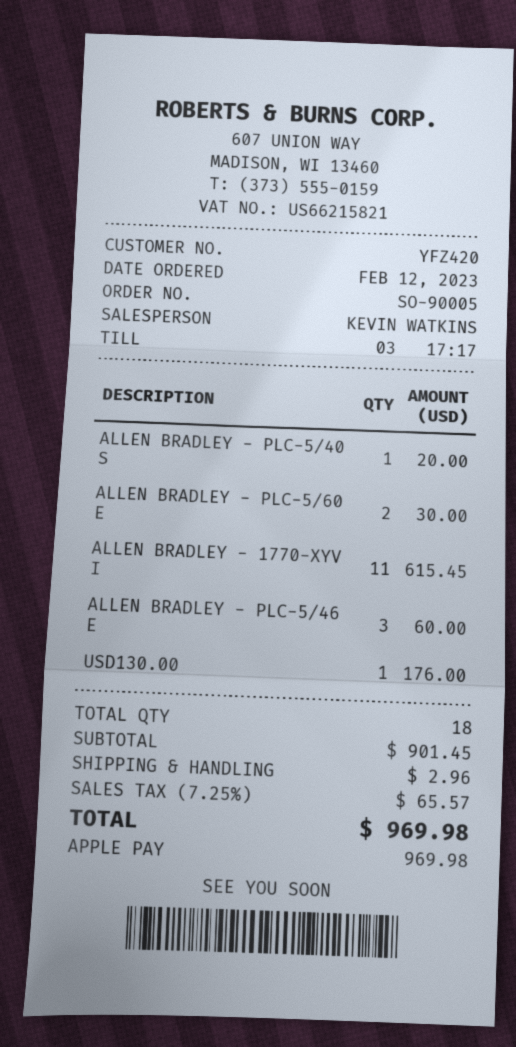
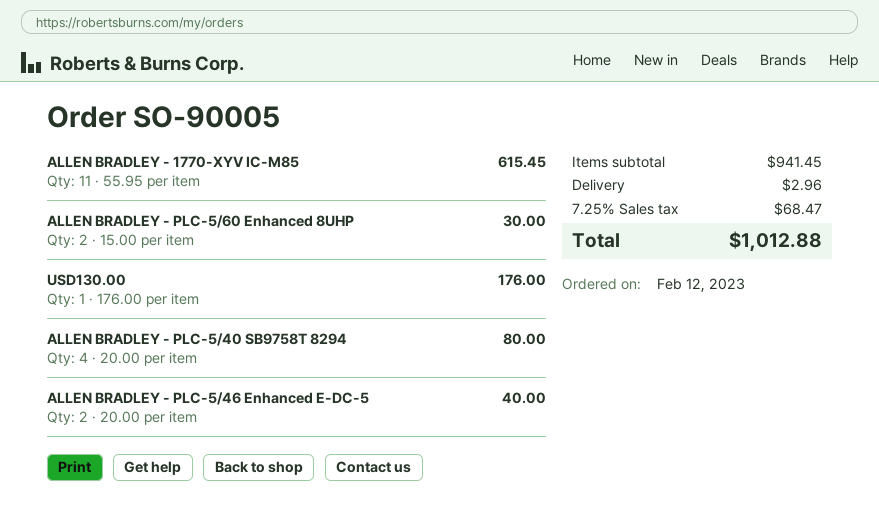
ALLEN BRADLEY - PLC-5/40 S: 1 for 20.00 -> 4 for 80.00
ALLEN BRADLEY - PLC-5/46 E: 3 for 60.00 -> 2 for 40.00
subtotal: 901.45 -> 941.45
tax: 7.25% = 65.57 -> 7.25% = 68.47
total: 969.98 -> 1012.88

